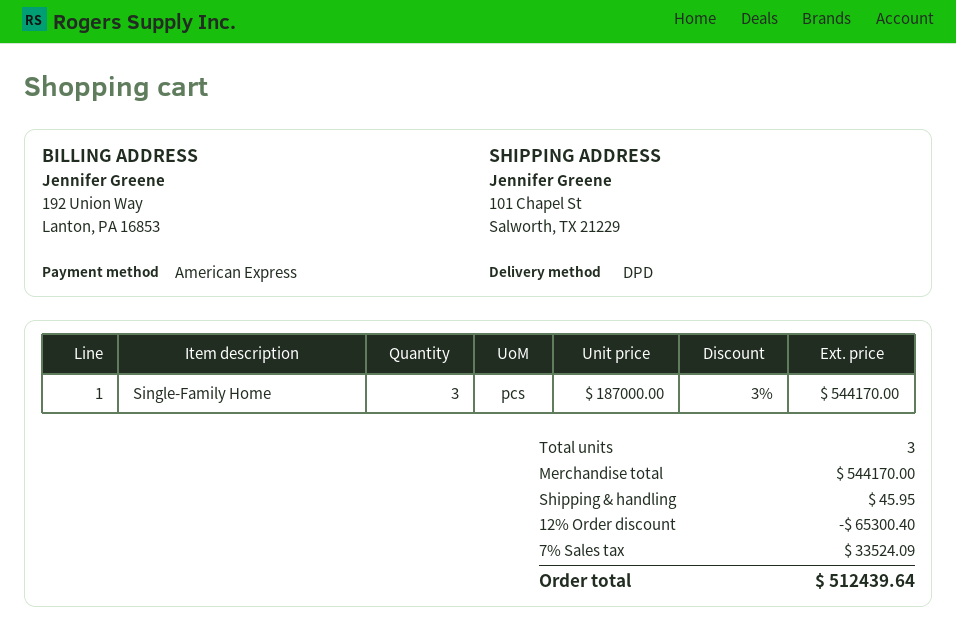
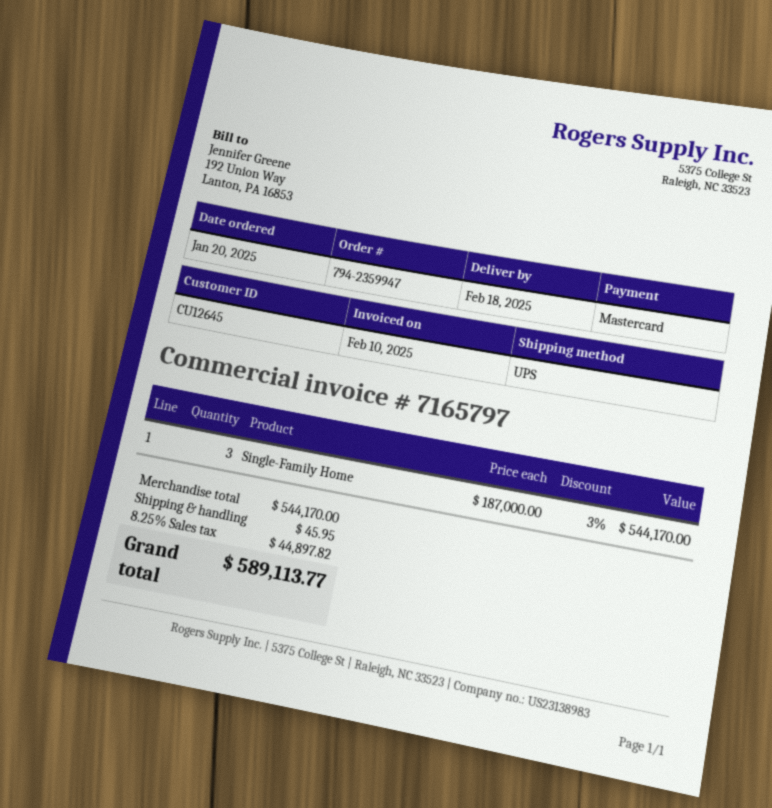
payment method: American Express -> Mastercard
shipping method: DPD -> UPS
discount: 12% = 65300.40 -> none
tax: 7% = 33524.09 -> 8.25% = 44897.82
total: 512439.64 -> 589113.77

